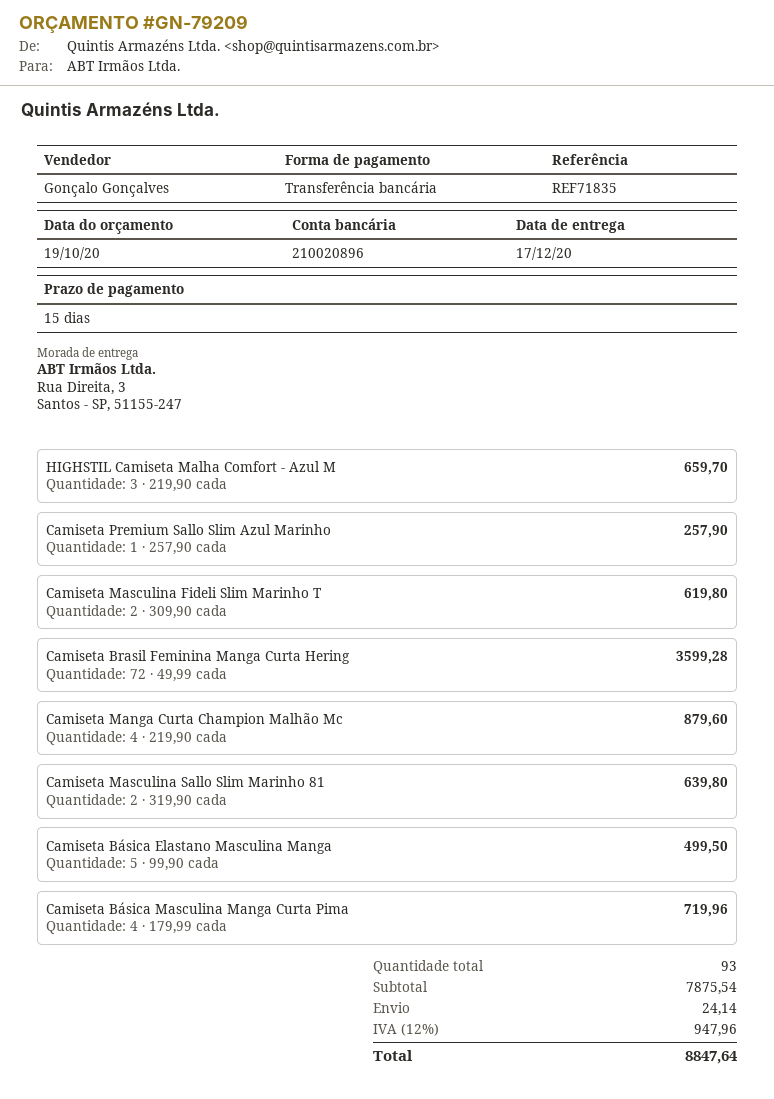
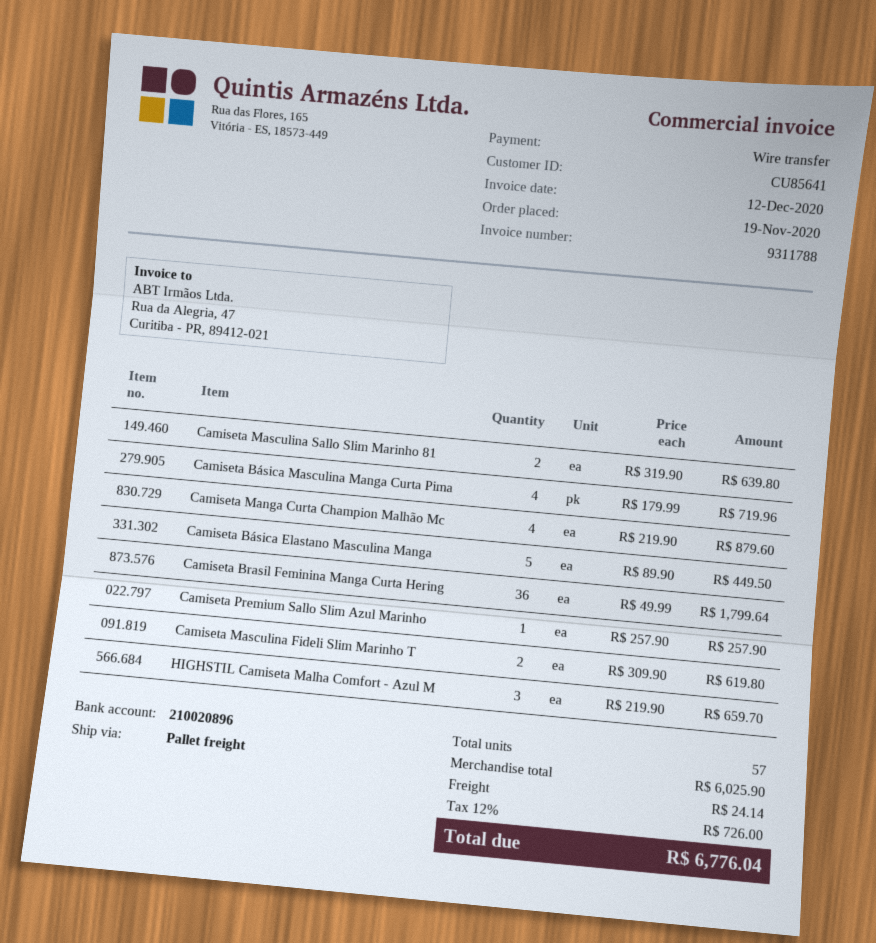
Camiseta Brasil Feminina Manga Curta Hering: 72 x 49.99 = 3599.28 -> 36 x 49.99 = 1799.64
Camiseta Básica Elastano Masculina Manga: 5 x 99.90 = 499.50 -> 5 x 89.90 = 449.50
total quantity: 93 -> 57
subtotal: 7875.54 -> 6025.90
tax: 12% = 947.96 -> 12% = 726.00
total: 8847.64 -> 6776.04

